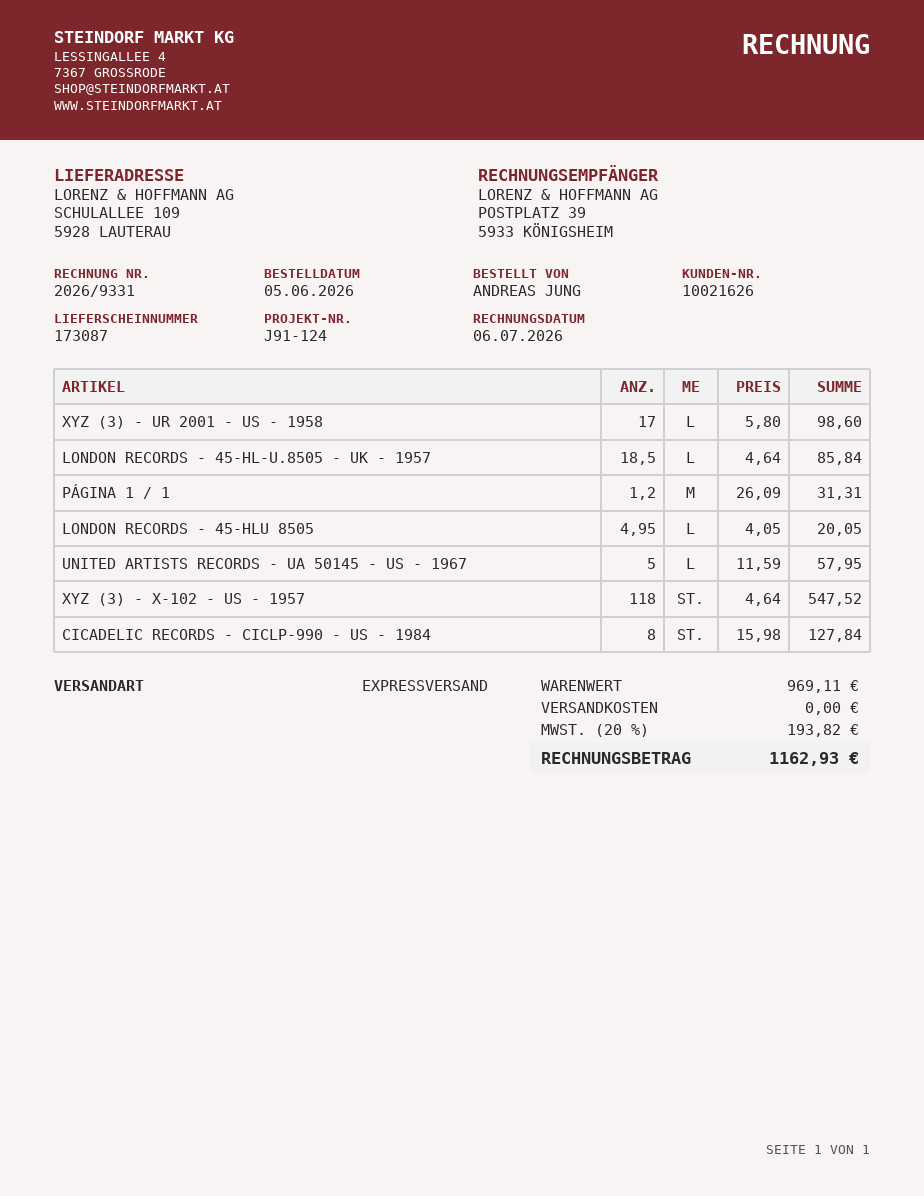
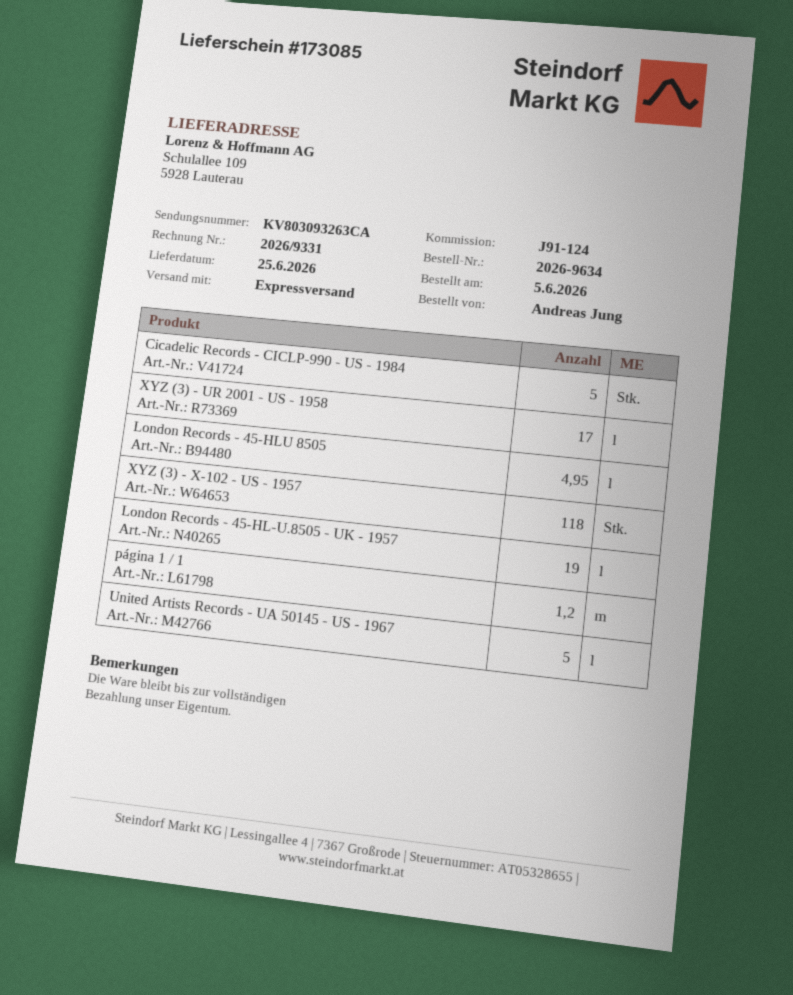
delivery note number: 173087 -> 173085
LONDON RECORDS - 45-HL-U.8505 - UK - 1957: 18.5 -> 19
CICADELIC RECORDS - CICLP-990 - US - 1984: 8 -> 5

